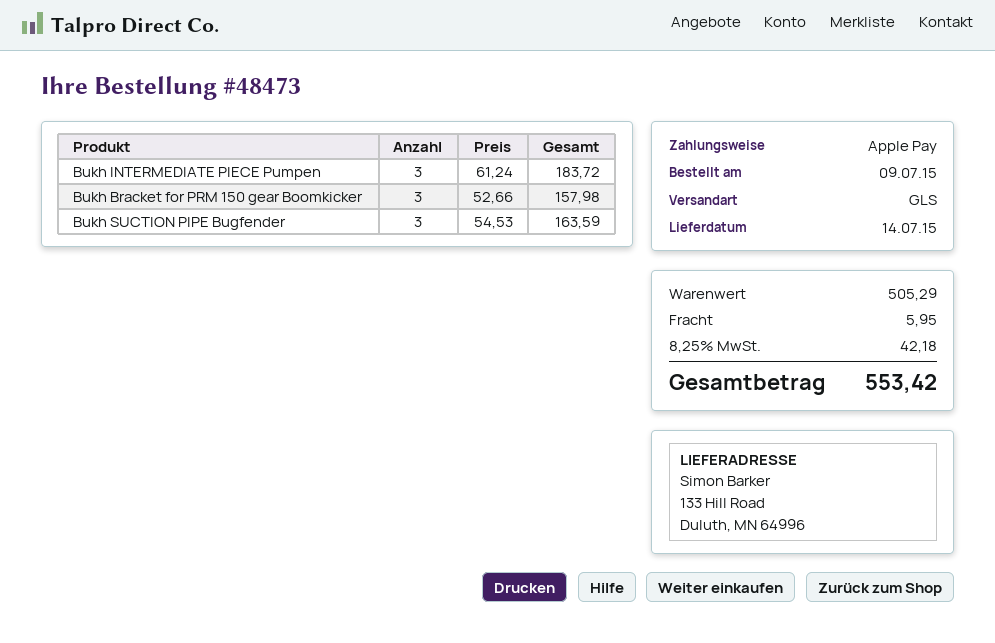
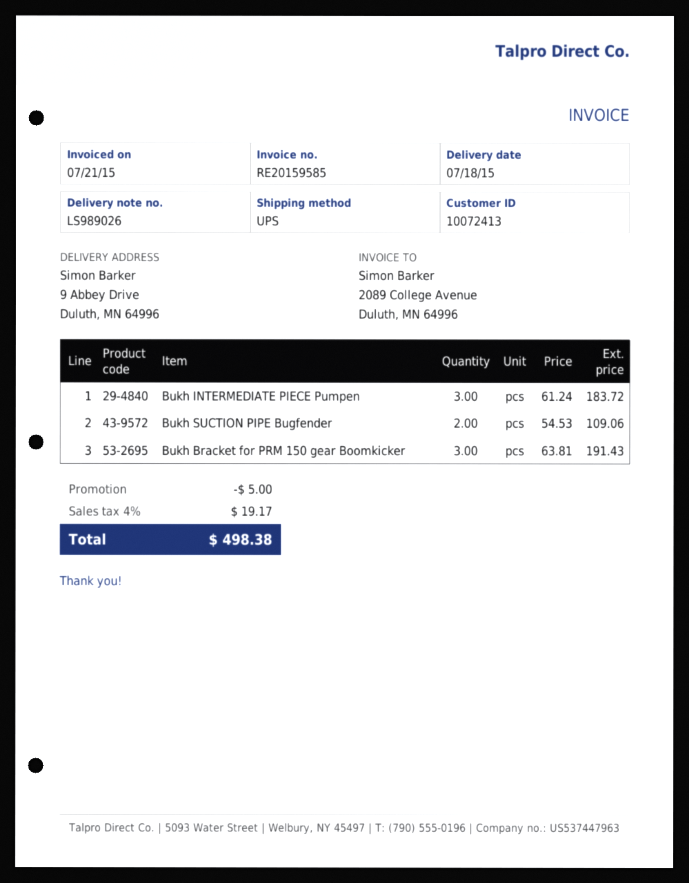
delivery date: 2015-07-14 -> 2015-07-18
shipping method: GLS -> UPS
ship to: 133 Hill Road, Duluth, MN 64996 -> 9 Abbey Drive, Duluth, MN 64996
Bukh Bracket for PRM 150 gear Boomkicker: 3 x 52.66 = 157.98 -> 3 x 63.81 = 191.43
Bukh SUCTION PIPE Bugfender: 3 x 54.53 = 163.59 -> 2 x 54.53 = 109.06
discount: none -> 5.00
shipping: 5.95 -> none
tax: 8.25% = 42.18 -> 4% = 19.17
total: 553.42 -> 498.38

